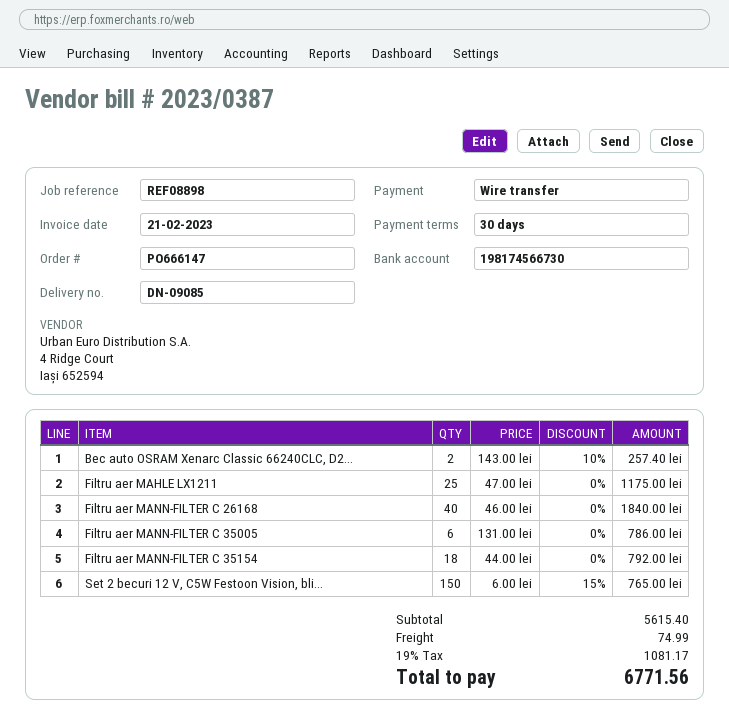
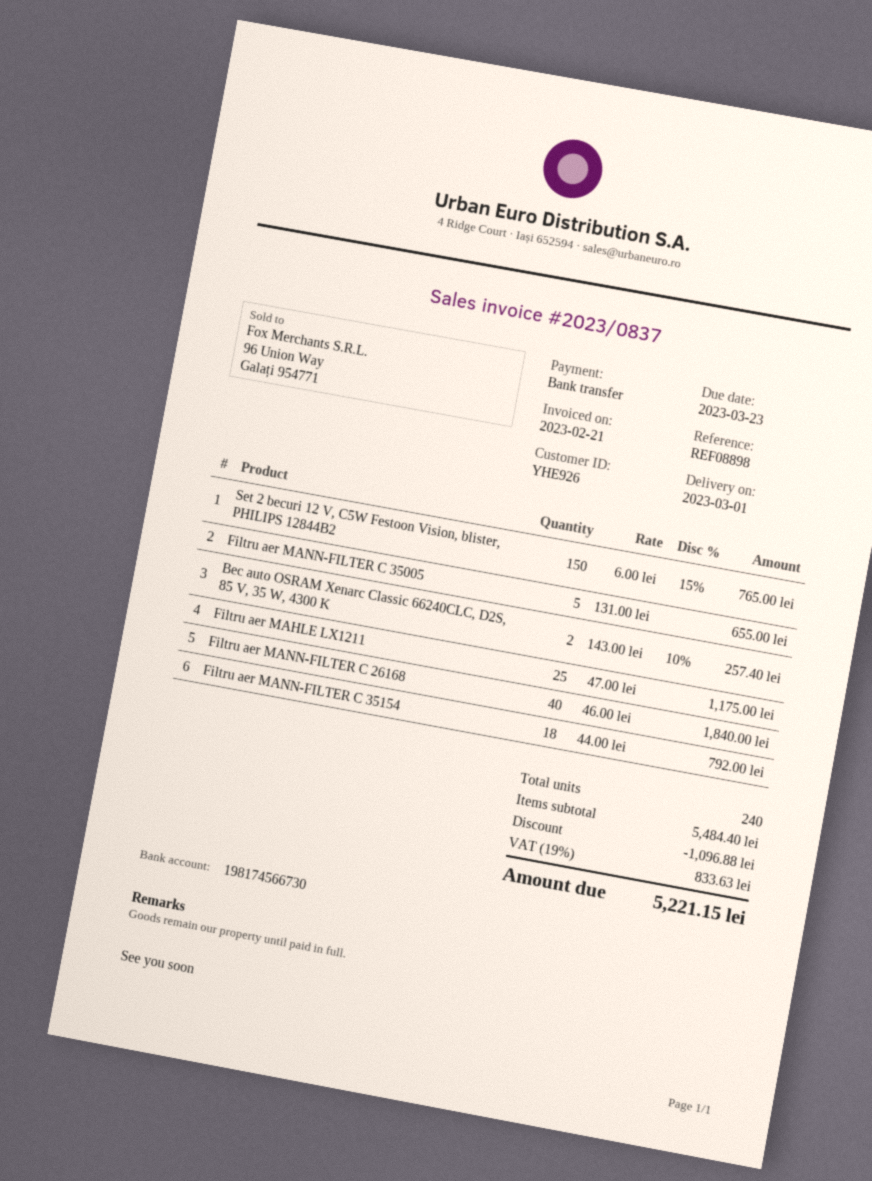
invoice number: 2023/0387 -> 2023/0837
Filtru aer MANN-FILTER C 35005: 6 x 131.00 = 786.00 -> 5 x 131.00 = 655.00
subtotal: 5615.40 -> 5484.40
discount: none -> 1096.88
shipping: 74.99 -> none
tax: 19% = 1081.17 -> 19% = 833.63
total: 6771.56 -> 5221.15

